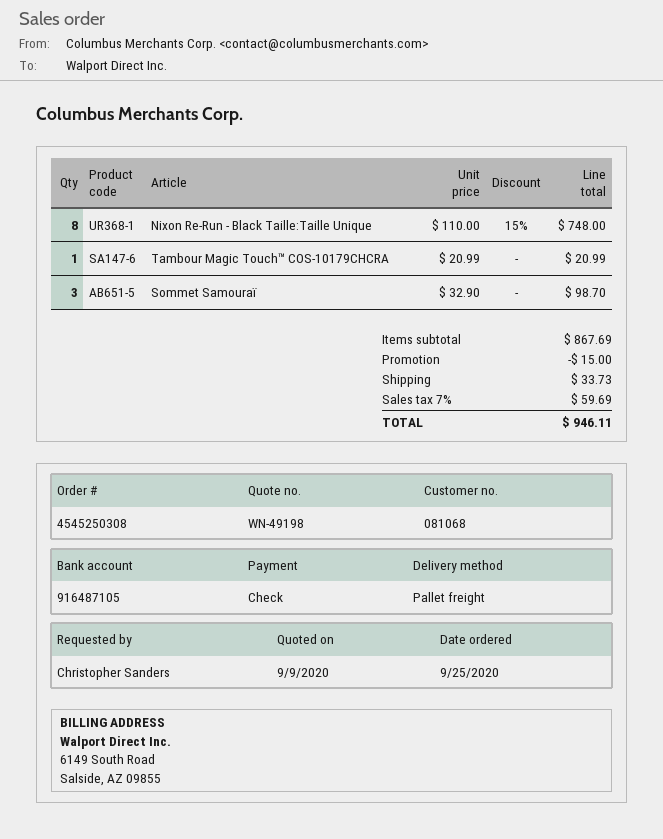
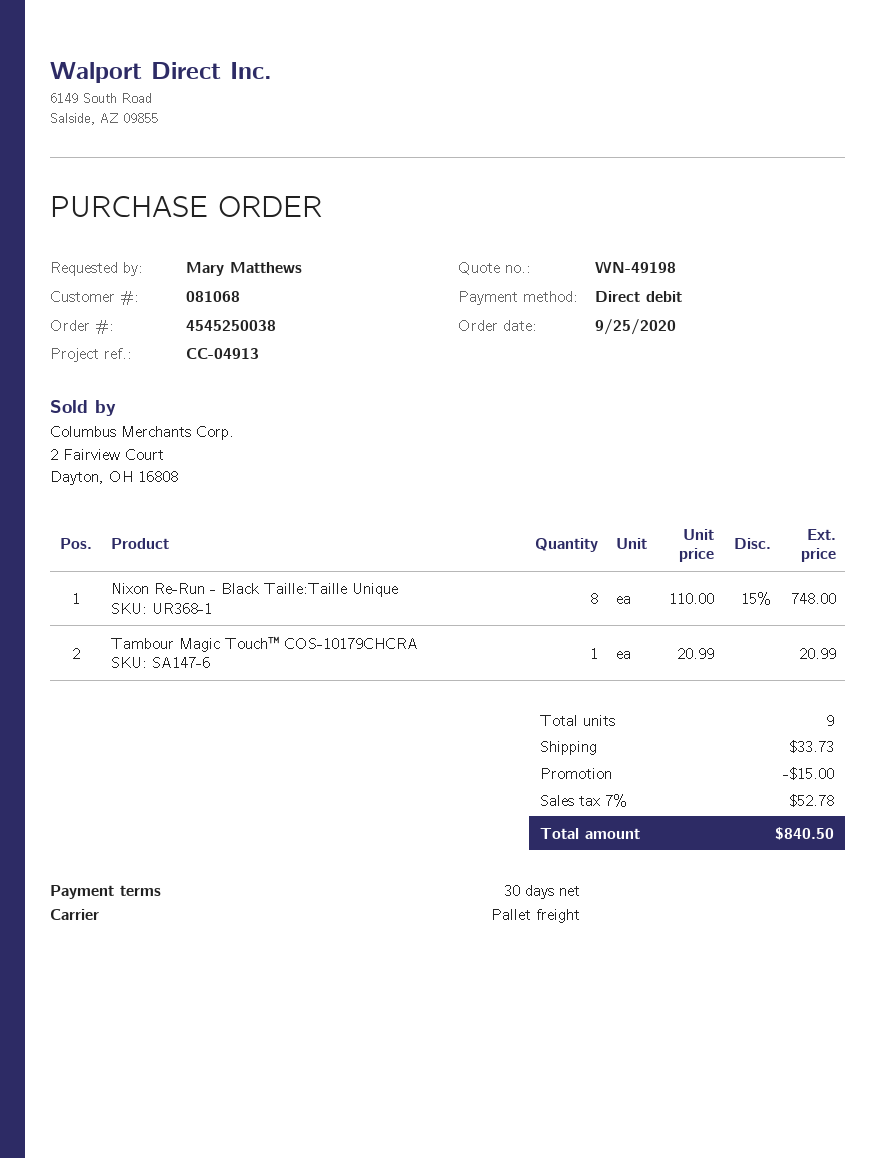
order number: 4545250308 -> 4545250038
ordered by: Christopher Sanders -> Mary Matthews
payment method: cheque -> direct debit
Sommet Samouraï: 3 x 32.90 = 98.70 -> none
tax: 7% = 59.69 -> 7% = 52.78
total: 946.11 -> 840.50

